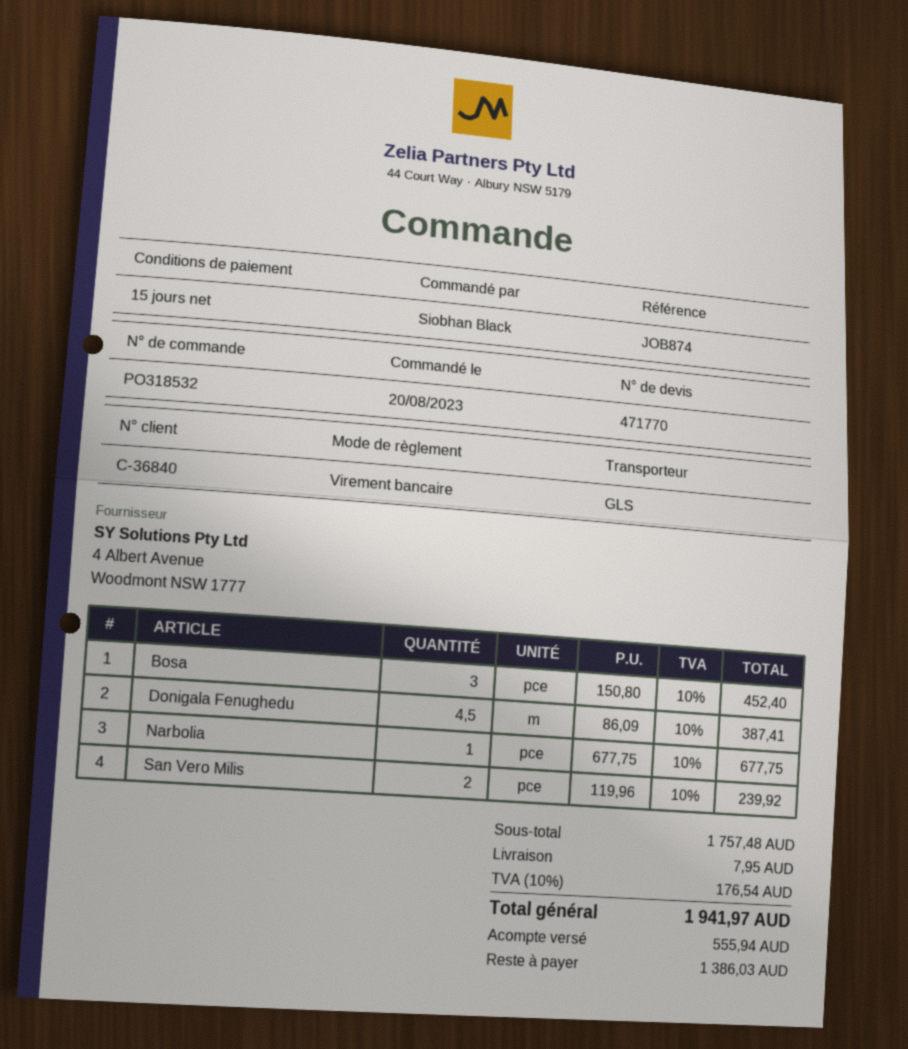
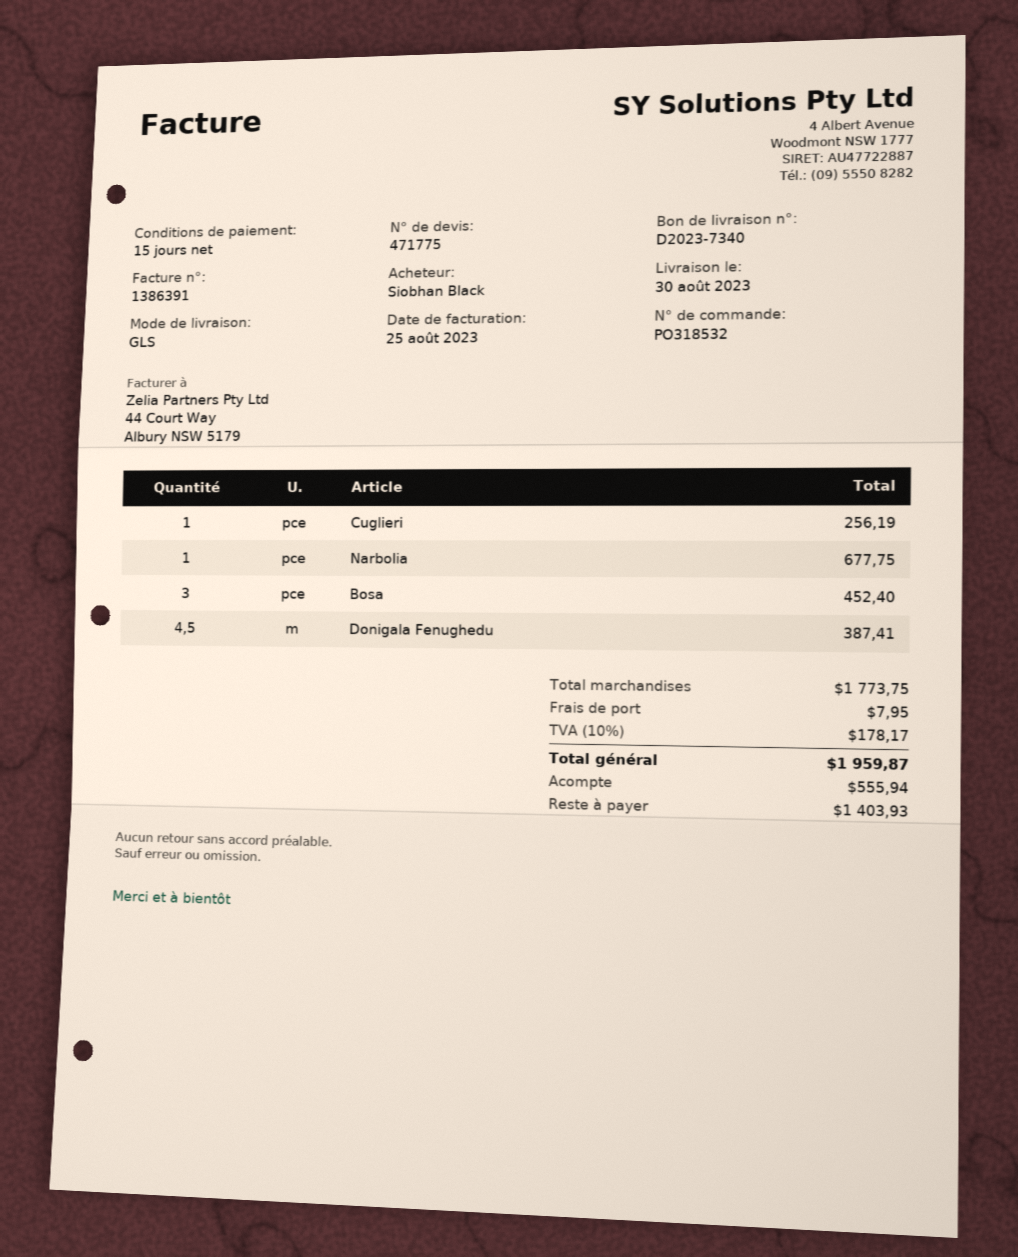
quote number: 471770 -> 471775
San Vero Milis: 2 for 239.92 -> none
Cuglieri: none -> 1 for 256.19
subtotal: 1757.48 -> 1773.75
tax: 10% = 176.54 -> 10% = 178.17
total: 1941.97 -> 1959.87
balance: 1386.03 -> 1403.93

